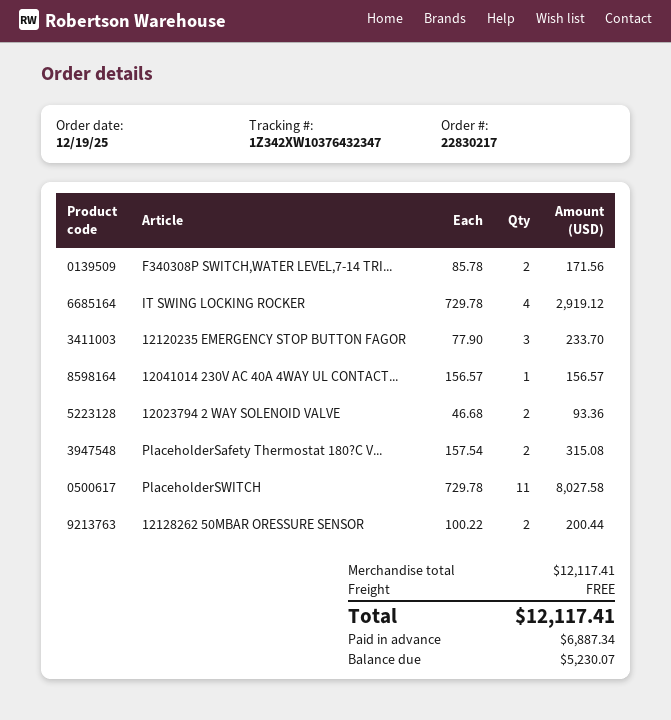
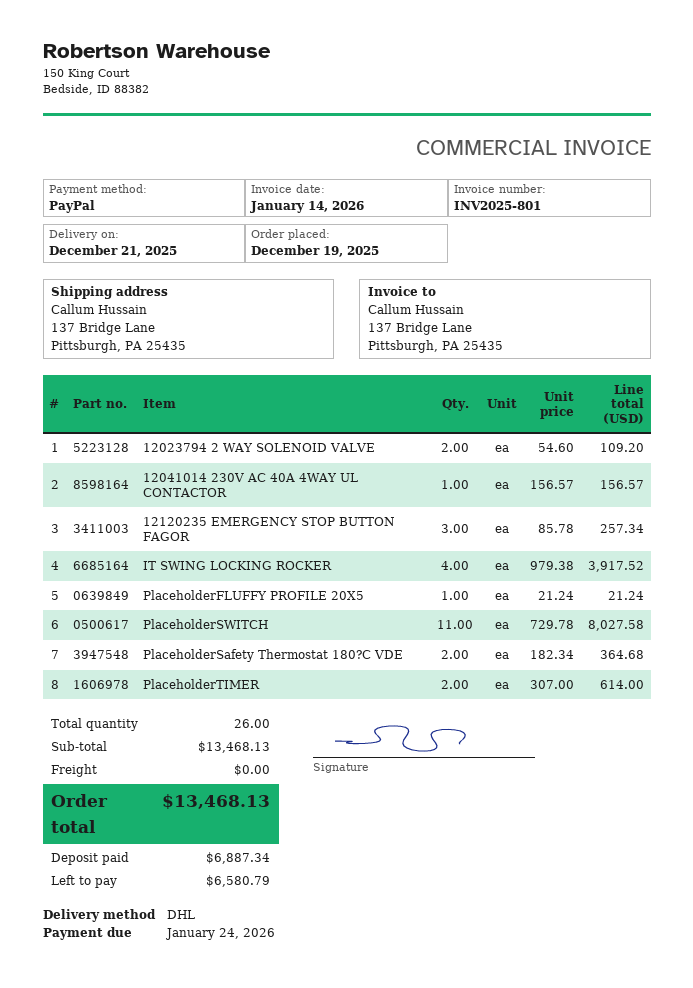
F340308P SWITCH,WATER LEVEL,7-14 TRI...: 2 x 85.78 = 171.56 -> none
IT SWING LOCKING ROCKER: 4 x 729.78 = 2919.12 -> 4 x 979.38 = 3917.52
12120235 EMERGENCY STOP BUTTON FAGOR: 3 x 77.90 = 233.70 -> 3 x 85.78 = 257.34
12023794 2 WAY SOLENOID VALVE: 2 x 46.68 = 93.36 -> 2 x 54.60 = 109.20
PlaceholderSafety Thermostat 180?C V...: 2 x 157.54 = 315.08 -> 2 x 182.34 = 364.68
12128262 50MBAR ORESSURE SENSOR: 2 x 100.22 = 200.44 -> none
PlaceholderFLUFFY PROFILE 20X5: none -> 1 x 21.24 = 21.24
PlaceholderTIMER: none -> 2 x 307.00 = 614.00
subtotal: 12117.41 -> 13468.13
total: 12117.41 -> 13468.13
balance: 5230.07 -> 6580.79

